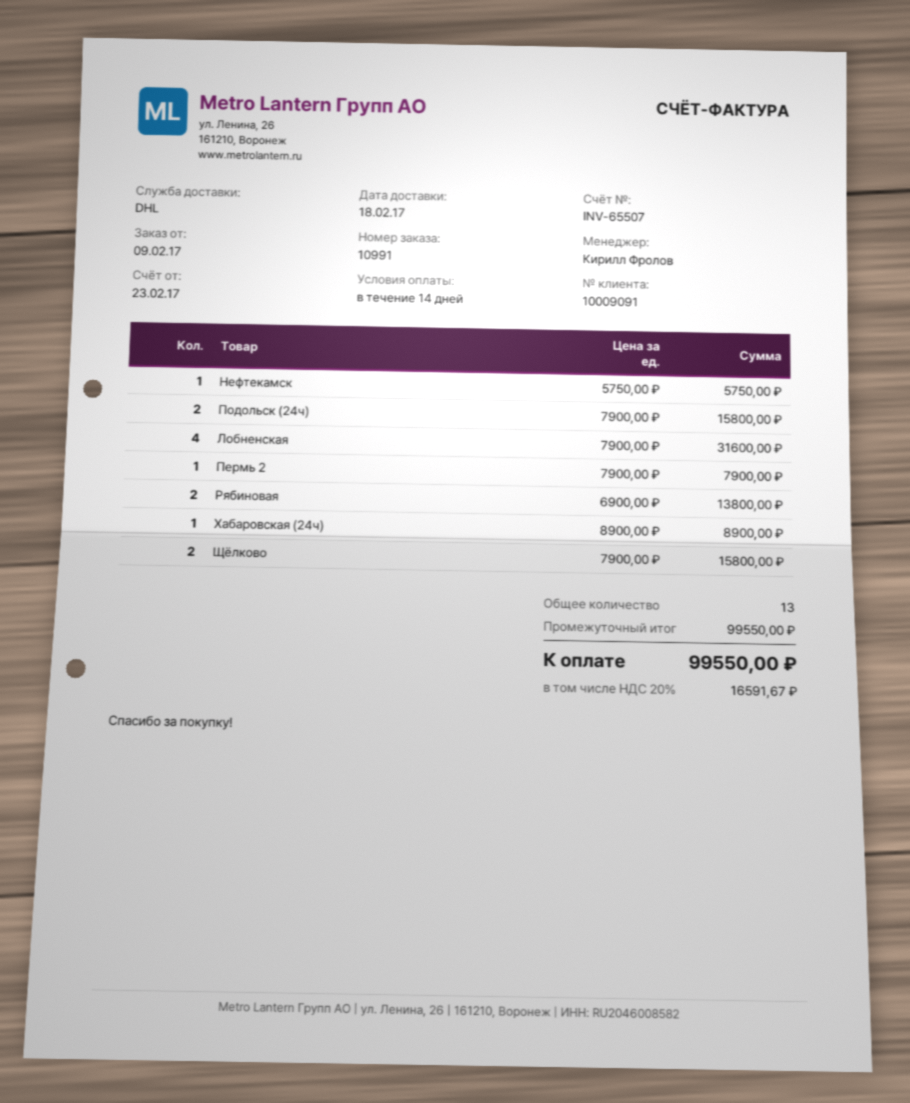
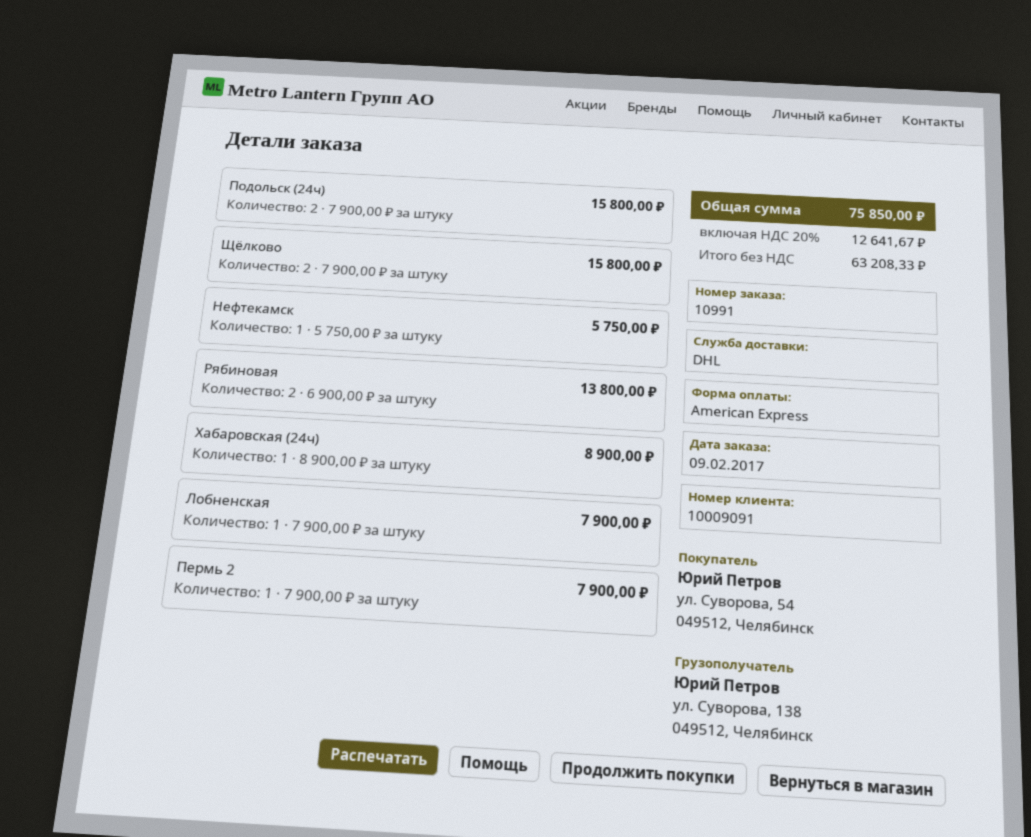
Лобненская: 4 x 7900.00 = 31600.00 -> 1 x 7900.00 = 7900.00
tax: 20% = 16591.67 -> 20% = 12641.67
total: 99550.00 -> 75850.00

